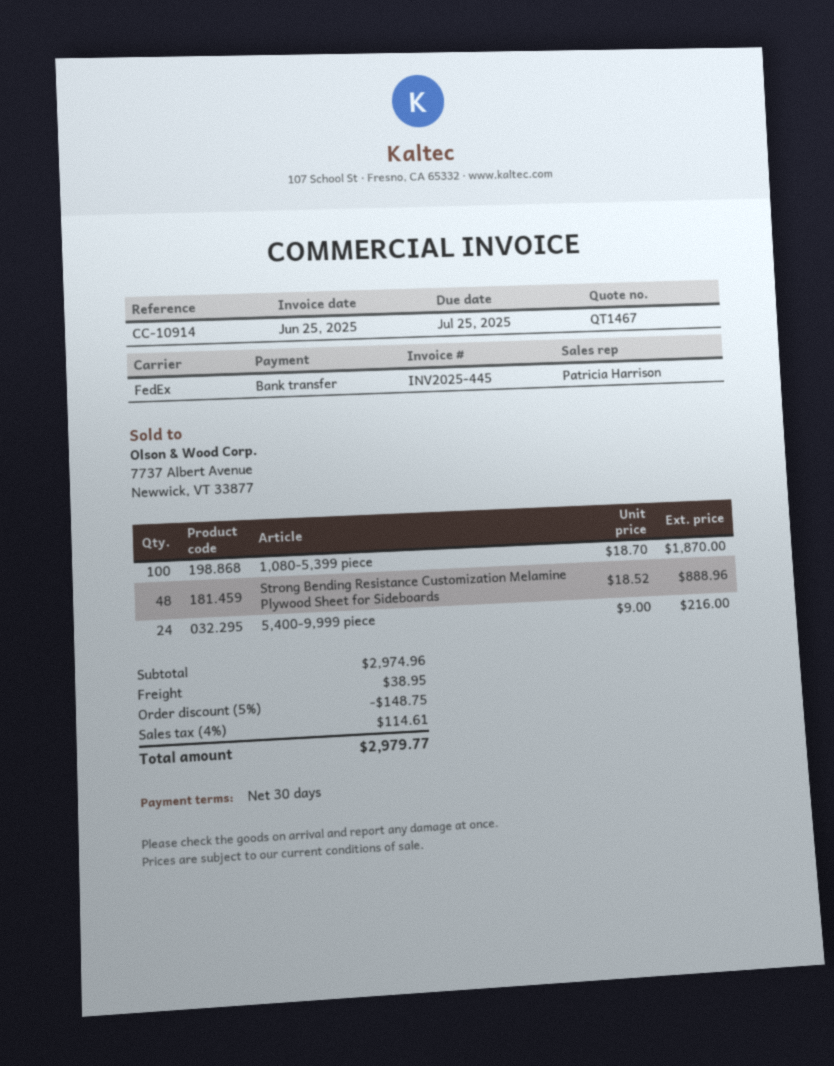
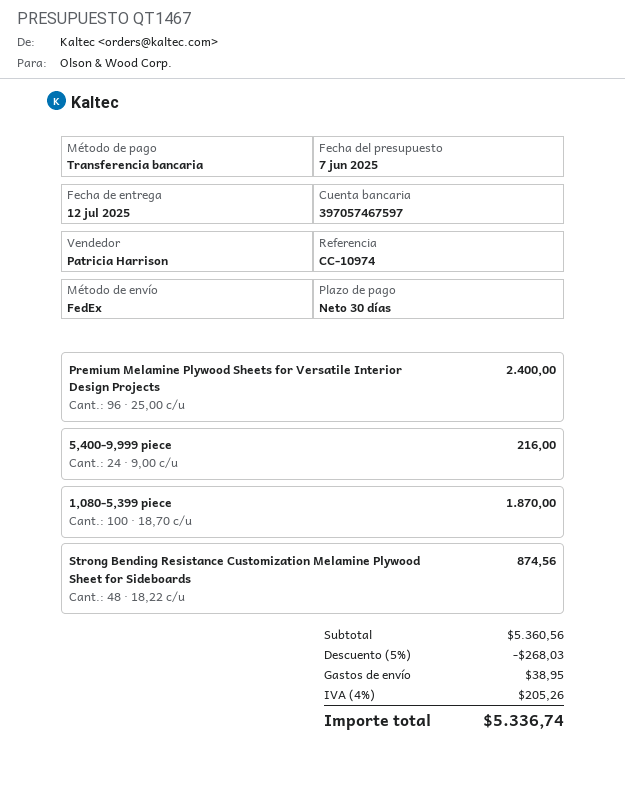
reference: CC-10914 -> CC-10974
Strong Bending Resistance Customization Melamine Plywood Sheet for Sideboards: 48 x 18.52 = 888.96 -> 48 x 18.22 = 874.56
Premium Melamine Plywood Sheets for Versatile Interior Design Projects: none -> 96 x 25.00 = 2400.00
subtotal: 2974.96 -> 5360.56
discount: 5% = 148.75 -> 5% = 268.03
tax: 4% = 114.61 -> 4% = 205.26
total: 2979.77 -> 5336.74

